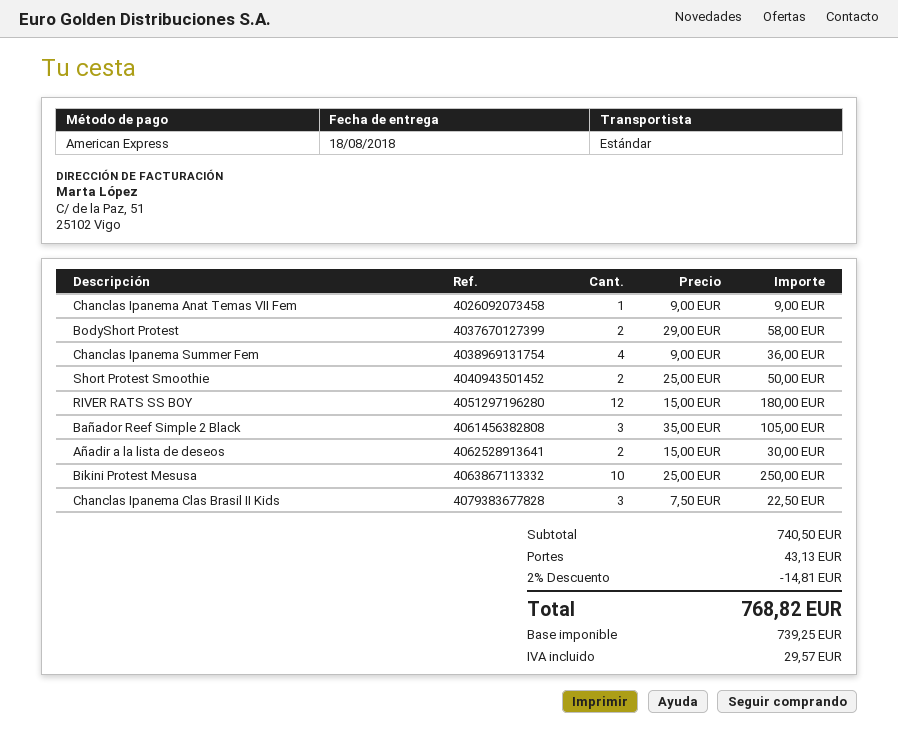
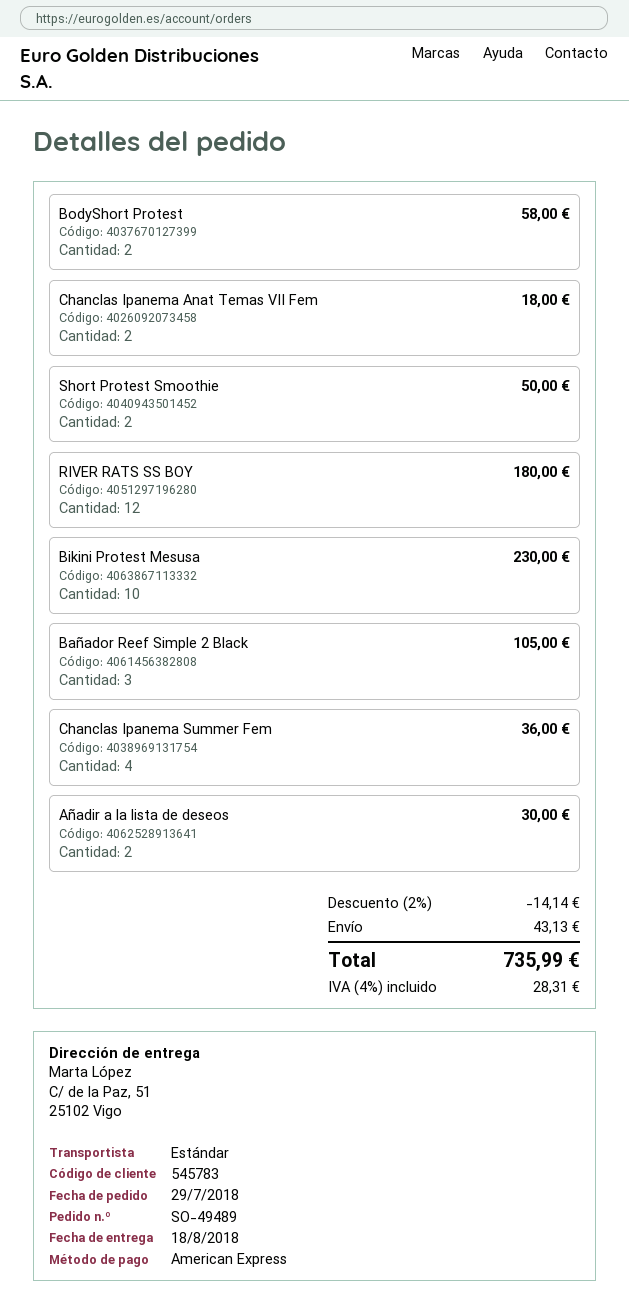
Chanclas Ipanema Anat Temas VII Fem: 1 for 9.00 -> 2 for 18.00
Bikini Protest Mesusa: 10 for 250.00 -> 10 for 230.00
Chanclas Ipanema Clas Brasil II Kids: 3 for 22.50 -> none
discount: 2% = 14.81 -> 2% = 14.14
tax: 29.57 -> 28.31
total: 768.82 -> 735.99

